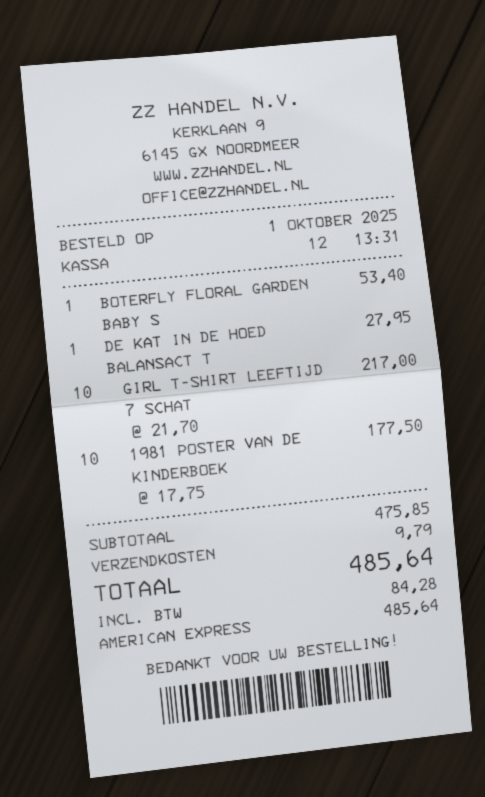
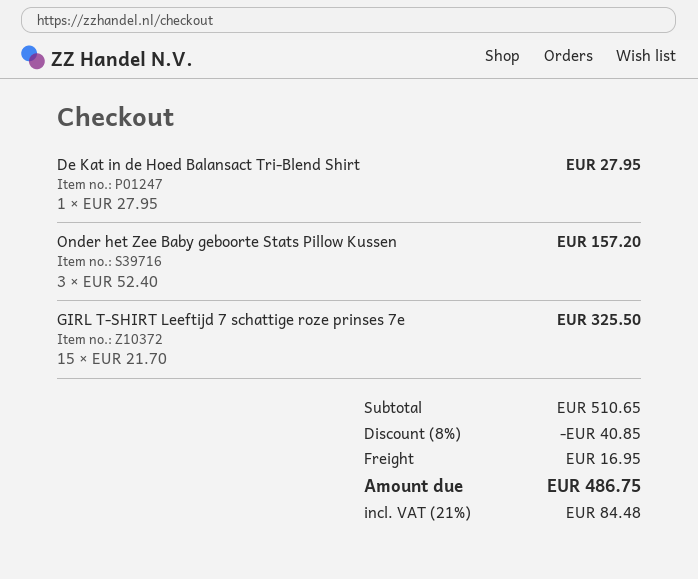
BOTERFLY FLORAL GARDEN BABY S: 1 x 53.40 = 53.40 -> none
GIRL T-SHIRT LEEFTIJD 7 SCHAT: 10 x 21.70 = 217.00 -> 15 x 21.70 = 325.50
1981 POSTER VAN DE KINDERBOEK: 10 x 17.75 = 177.50 -> none
Onder het Zee Baby geboorte Stats Pillow Kussen: none -> 3 x 52.40 = 157.20
subtotal: 475.85 -> 510.65
discount: none -> 8% = 40.85
shipping: 9.79 -> 16.95
tax: 84.28 -> 84.48
total: 485.64 -> 486.75

